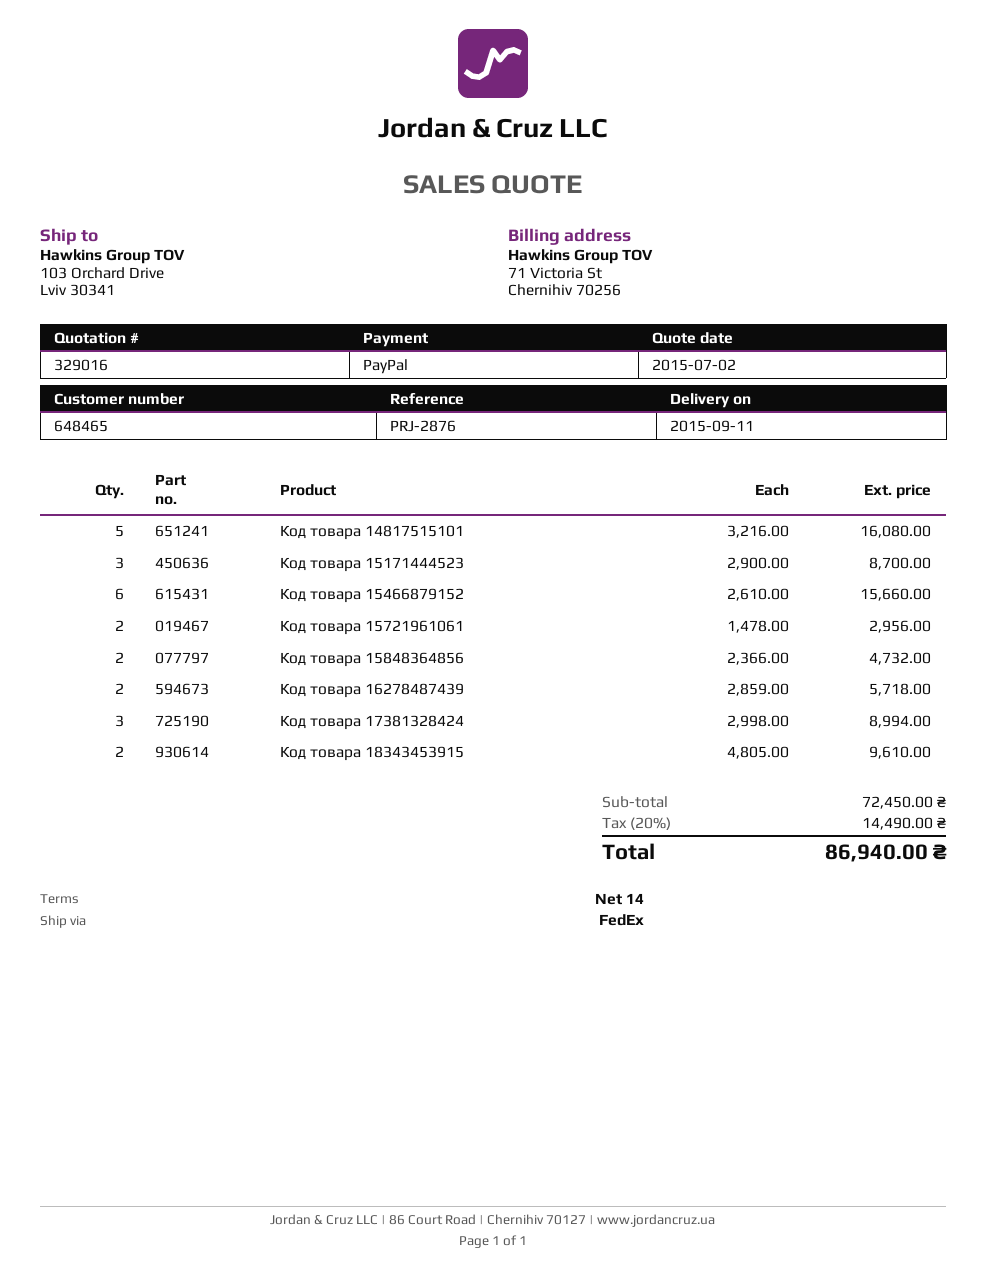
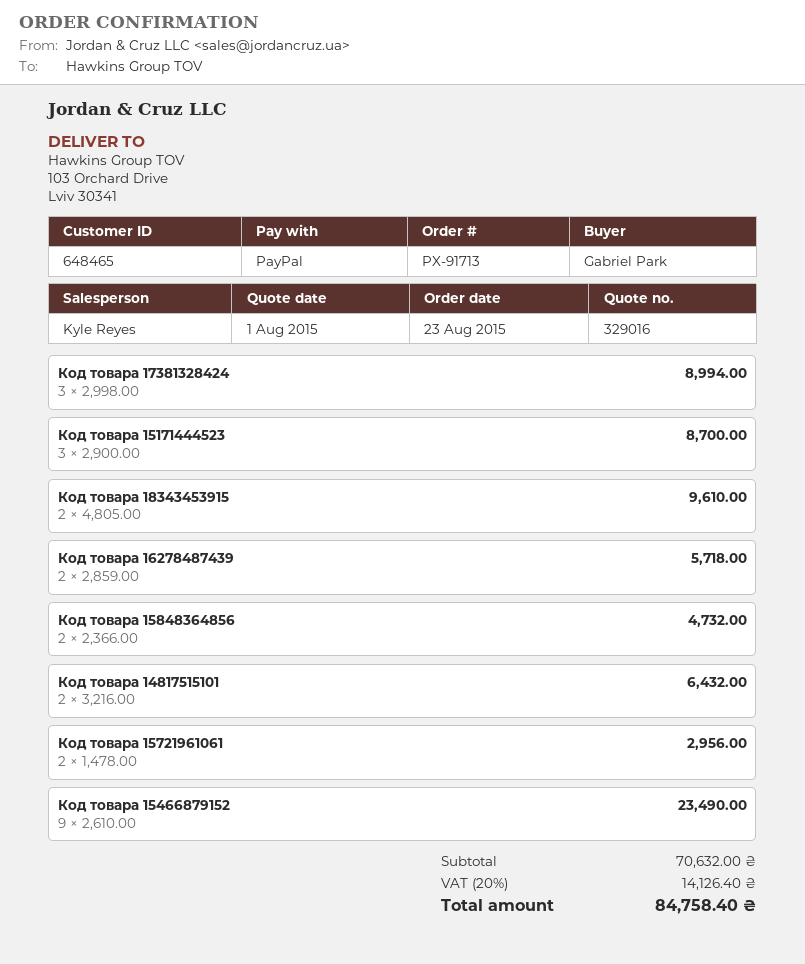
quote date: 2015-07-02 -> 2015-08-01
Код товара 14817515101: 5 x 3216.00 = 16080.00 -> 2 x 3216.00 = 6432.00
Код товара 15466879152: 6 x 2610.00 = 15660.00 -> 9 x 2610.00 = 23490.00
subtotal: 72450.00 -> 70632.00
tax: 20% = 14490.00 -> 20% = 14126.40
total: 86940.00 -> 84758.40

